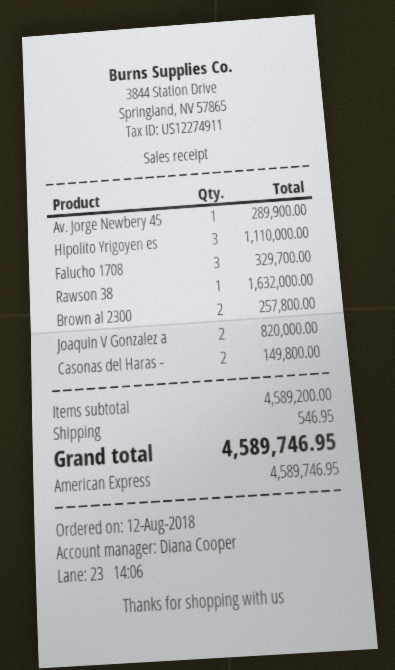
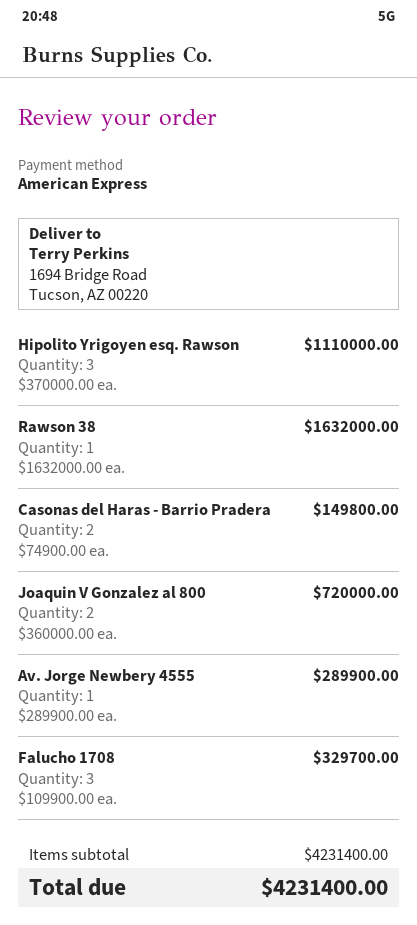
Brown al 2300: 2 for 257800.00 -> none
Joaquin V Gonzalez a: 2 for 820000.00 -> 2 for 720000.00
subtotal: 4589200.00 -> 4231400.00
shipping: 546.95 -> none
total: 4589746.95 -> 4231400.00

